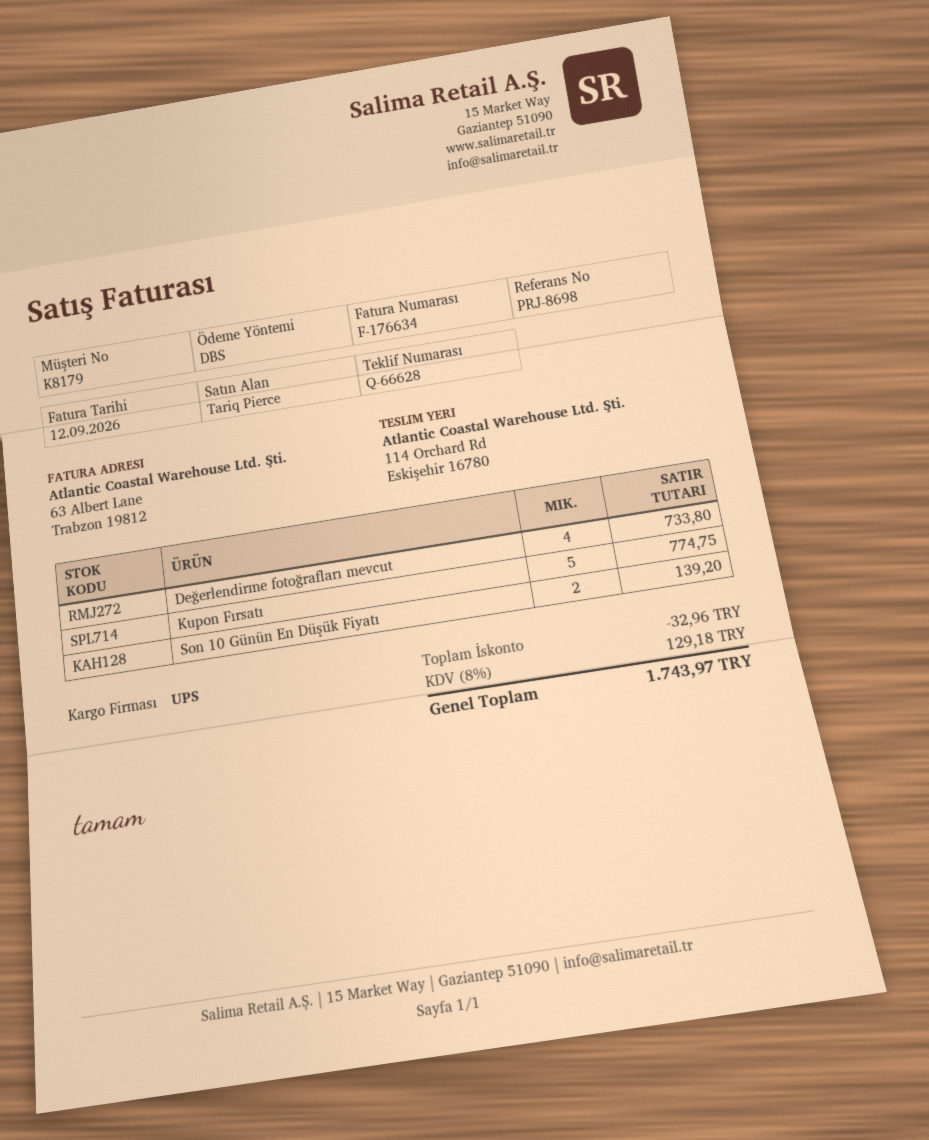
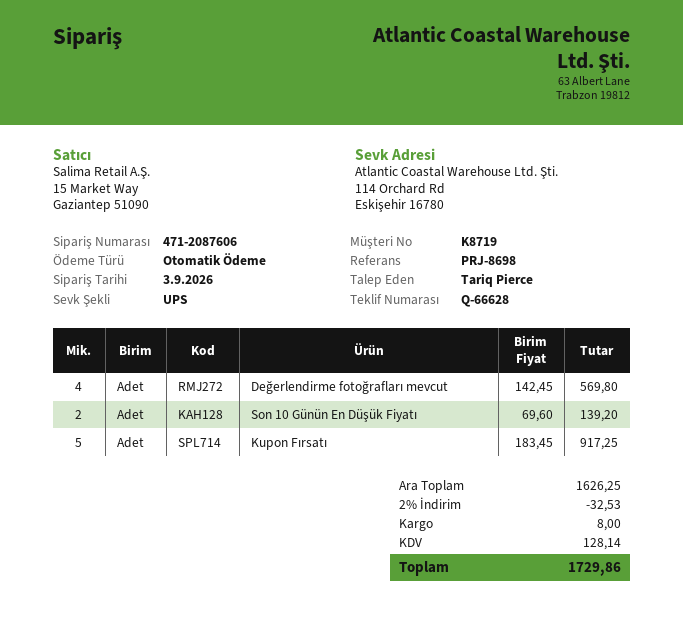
customer number: K8179 -> K8719
Değerlendirme fotoğrafları mevcut: 4 for 733.80 -> 4 for 569.80
Kupon Fırsatı: 5 for 774.75 -> 5 for 917.25
discount: 32.96 -> 32.53
shipping: none -> 8.00
tax: 129.18 -> 128.14
total: 1743.97 -> 1729.86

